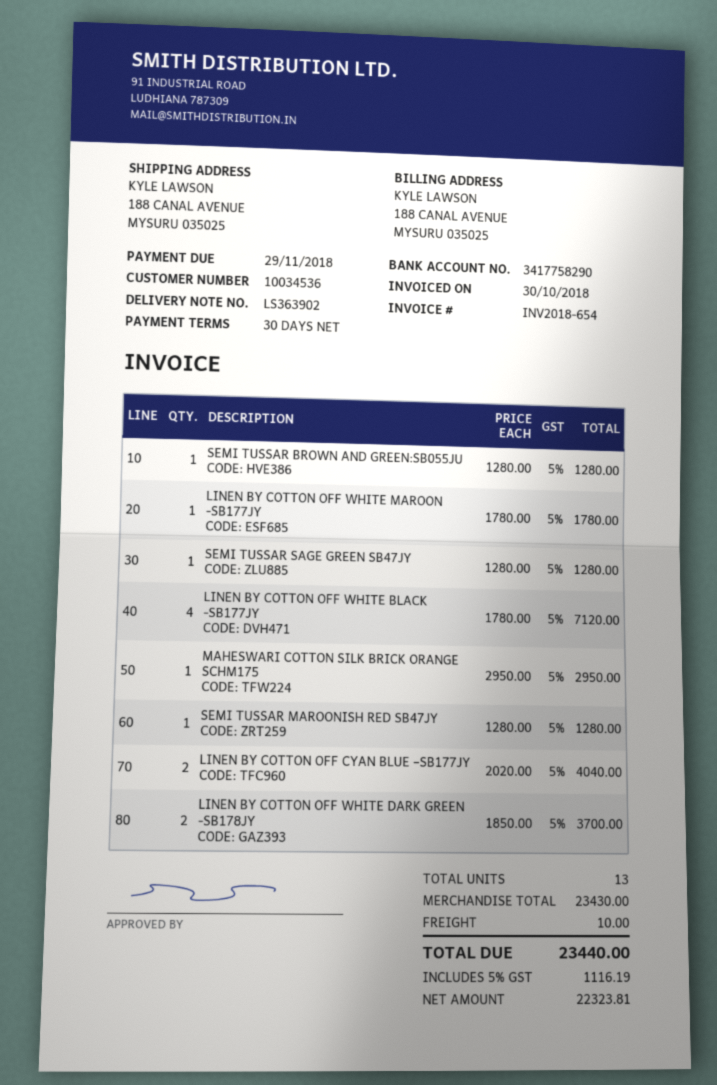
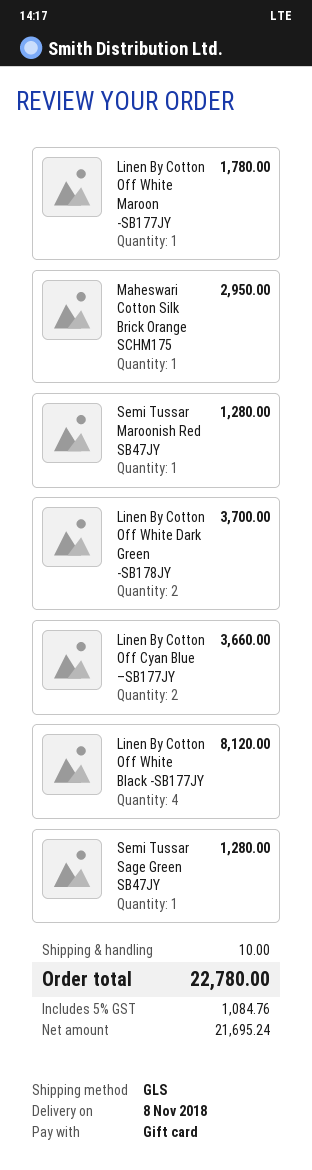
SEMI TUSSAR BROWN AND GREEN:SB055JU: 1 for 1280.00 -> none
LINEN BY COTTON OFF WHITE BLACK -SB177JY: 4 for 7120.00 -> 4 for 8120.00
LINEN BY COTTON OFF CYAN BLUE –SB177JY: 2 for 4040.00 -> 2 for 3660.00
net: 22323.81 -> 21695.24
tax: 5% = 1116.19 -> 5% = 1084.76
total: 23440.00 -> 22780.00

